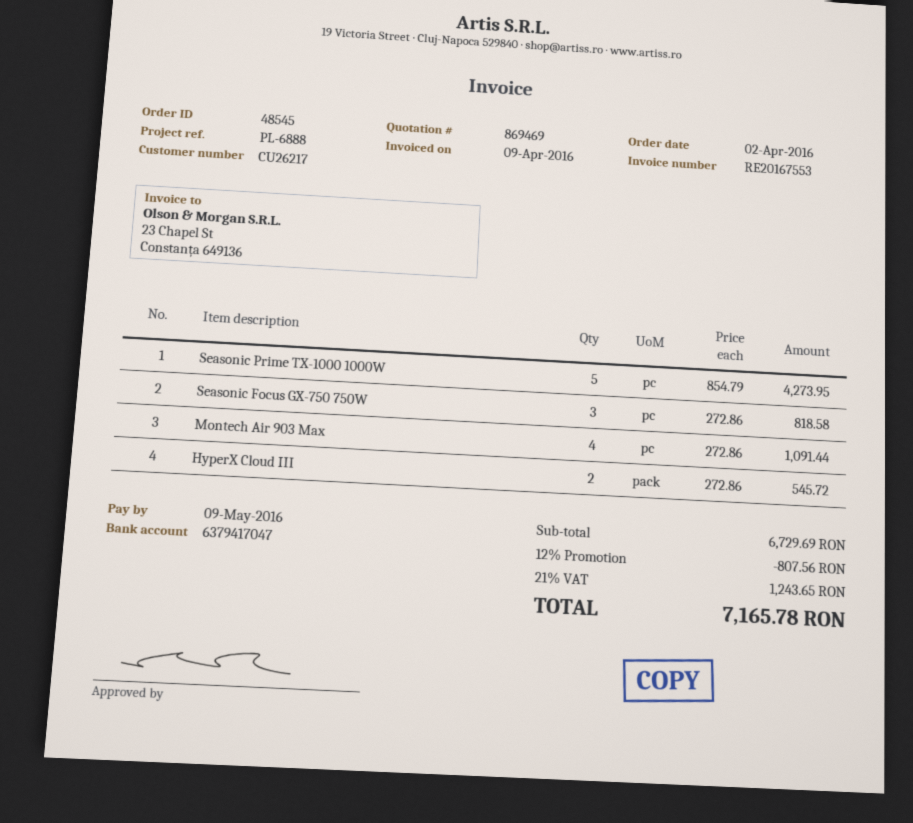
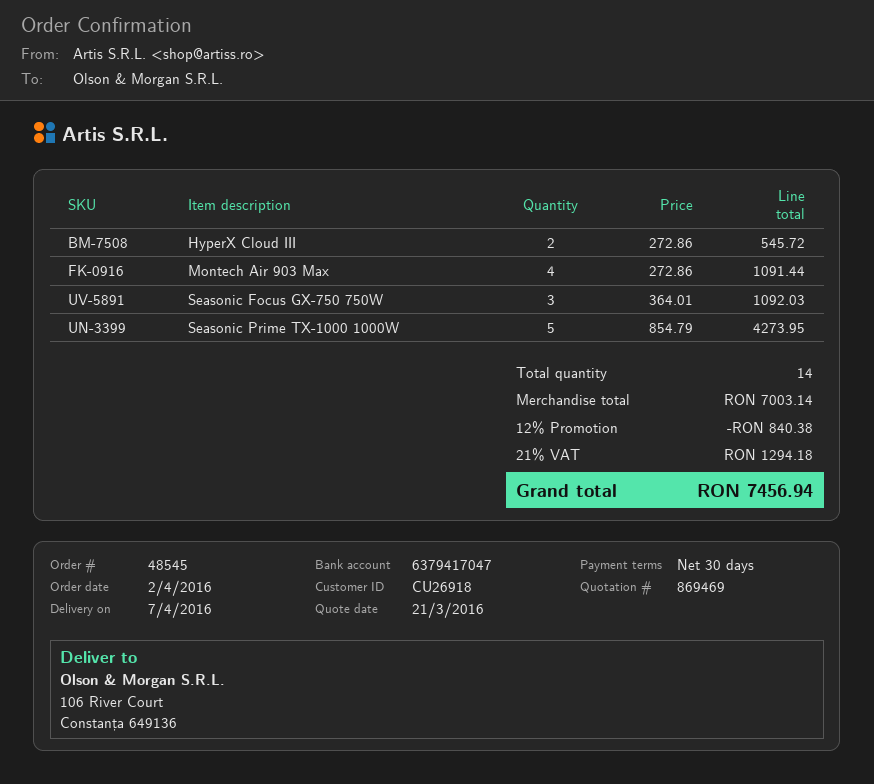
customer number: CU26217 -> CU26918
Seasonic Focus GX-750 750W: 3 x 272.86 = 818.58 -> 3 x 364.01 = 1092.03
subtotal: 6729.69 -> 7003.14
discount: 12% = 807.56 -> 12% = 840.38
tax: 21% = 1243.65 -> 21% = 1294.18
total: 7165.78 -> 7456.94

